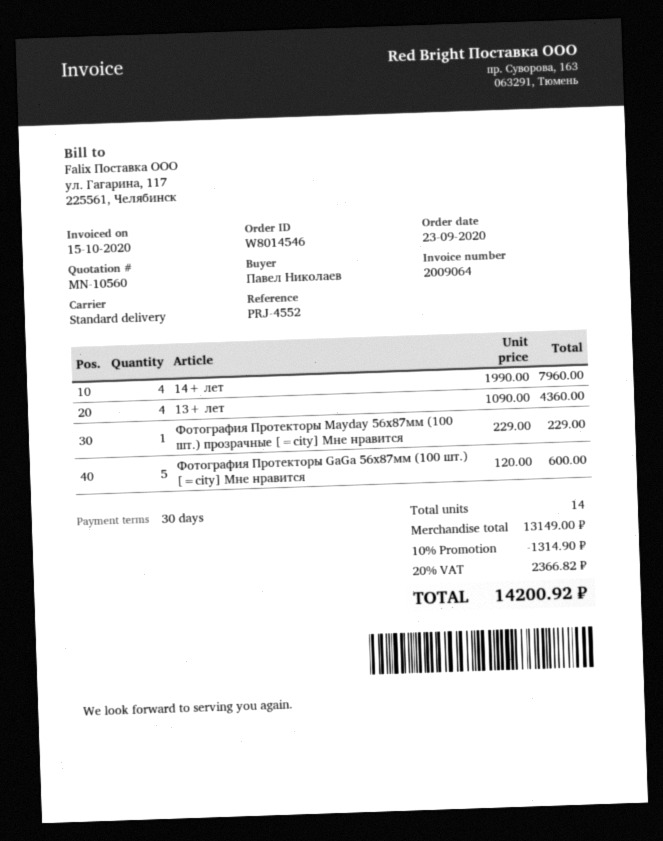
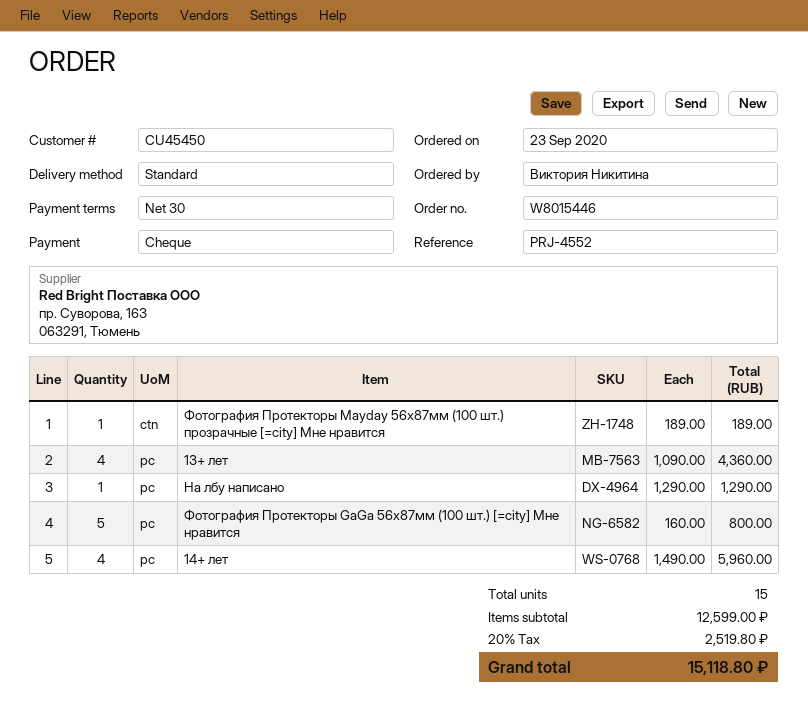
order number: W8014546 -> W8015446
ordered by: Павел Николаев -> Виктория Никитина
14+ лет: 4 x 1990.00 = 7960.00 -> 4 x 1490.00 = 5960.00
Фотография Протекторы Mayday 56х87мм (100 шт.) прозрачные [=city] Мне нравится: 1 x 229.00 = 229.00 -> 1 x 189.00 = 189.00
Фотография Протекторы GaGa 56х87мм (100 шт.) [=city] Мне нравится: 5 x 120.00 = 600.00 -> 5 x 160.00 = 800.00
На лбу написано: none -> 1 x 1290.00 = 1290.00
total quantity: 14 -> 15
subtotal: 13149.00 -> 12599.00
discount: 10% = 1314.90 -> none
tax: 20% = 2366.82 -> 20% = 2519.80
total: 14200.92 -> 15118.80

